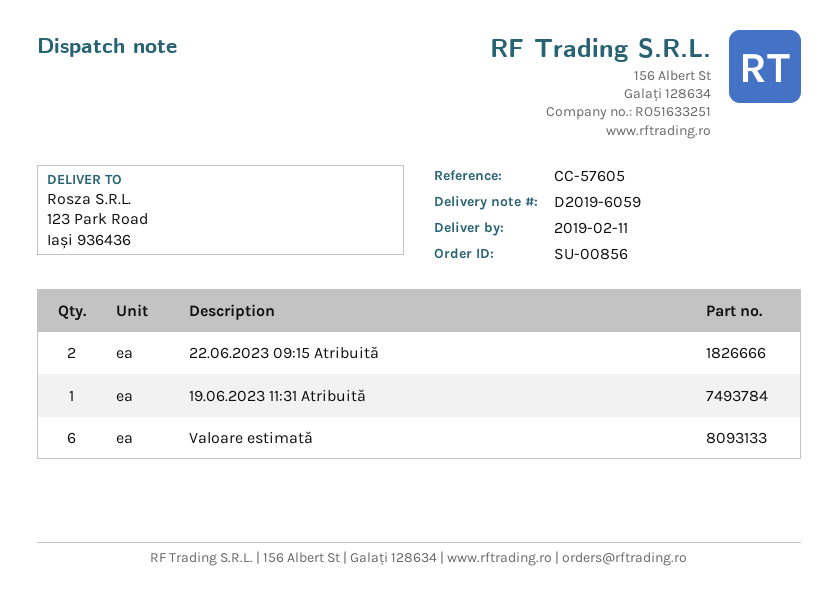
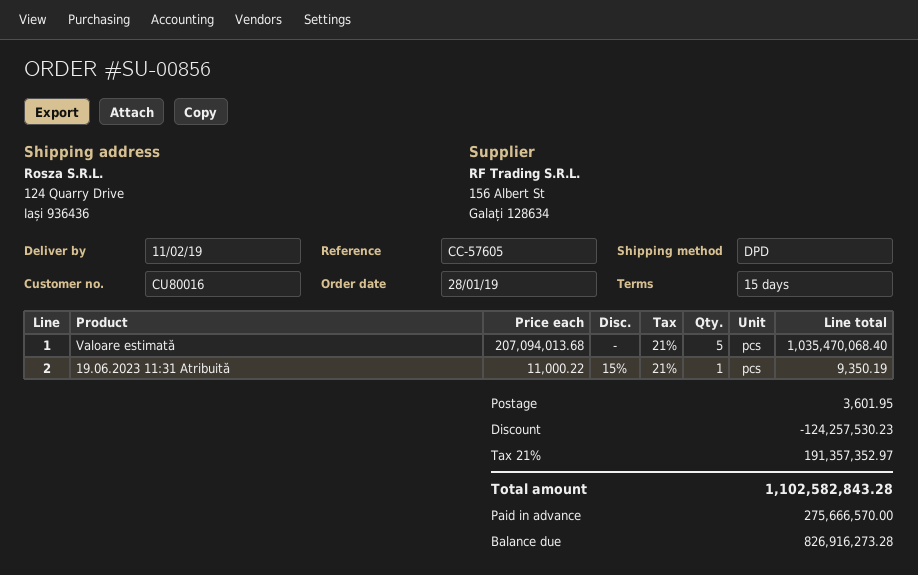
ship to: 123 Park Road, Iași 936436 -> 124 Quarry Drive, Iași 936436
22.06.2023 09:15 Atribuită: 2 -> none
Valoare estimată: 6 -> 5

